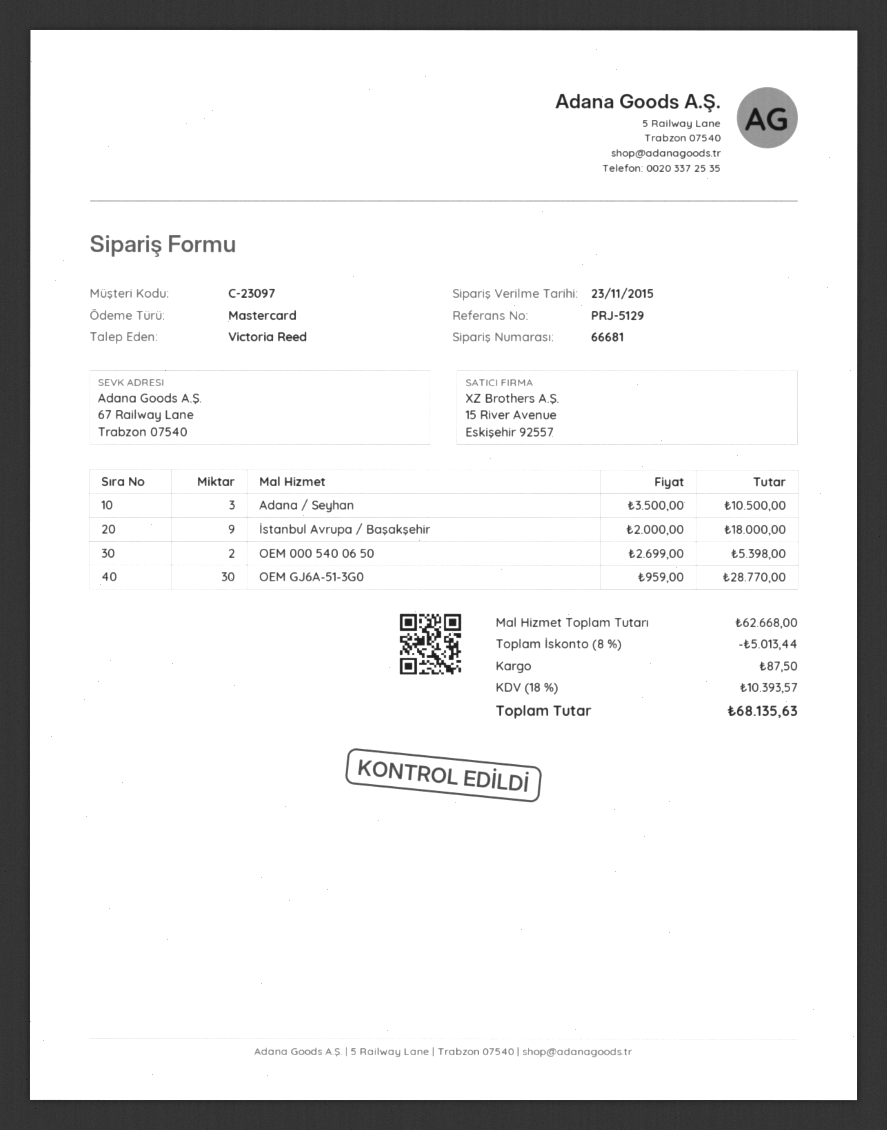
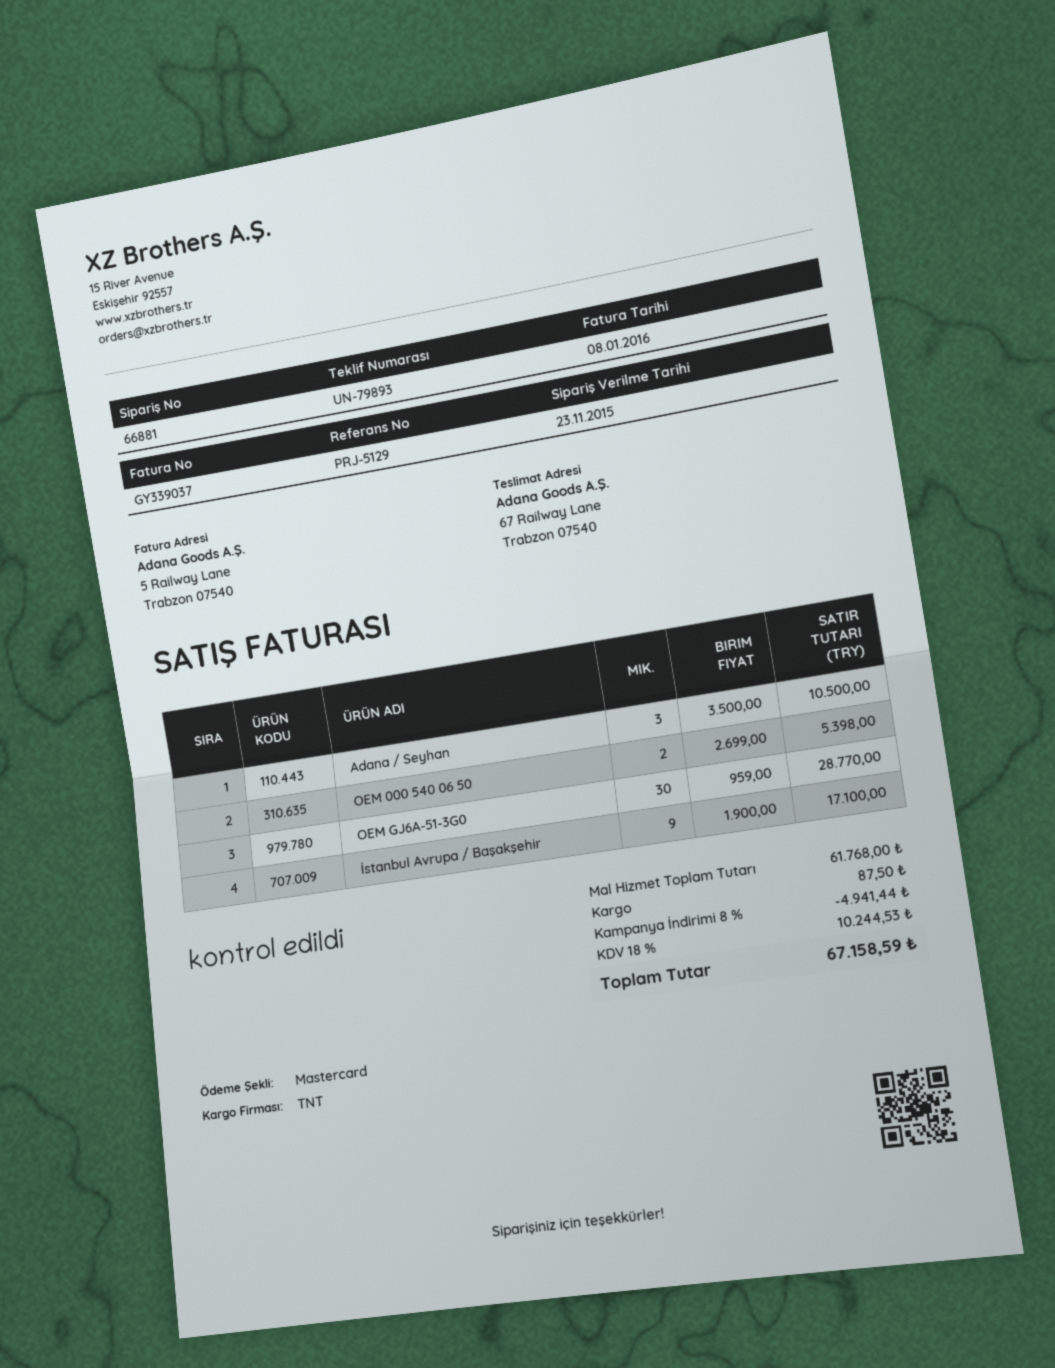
order number: 66681 -> 66881
İstanbul Avrupa / Başakşehir: 9 x 2000.00 = 18000.00 -> 9 x 1900.00 = 17100.00
subtotal: 62668.00 -> 61768.00
discount: 8% = 5013.44 -> 8% = 4941.44
tax: 18% = 10393.57 -> 18% = 10244.53
total: 68135.63 -> 67158.59

